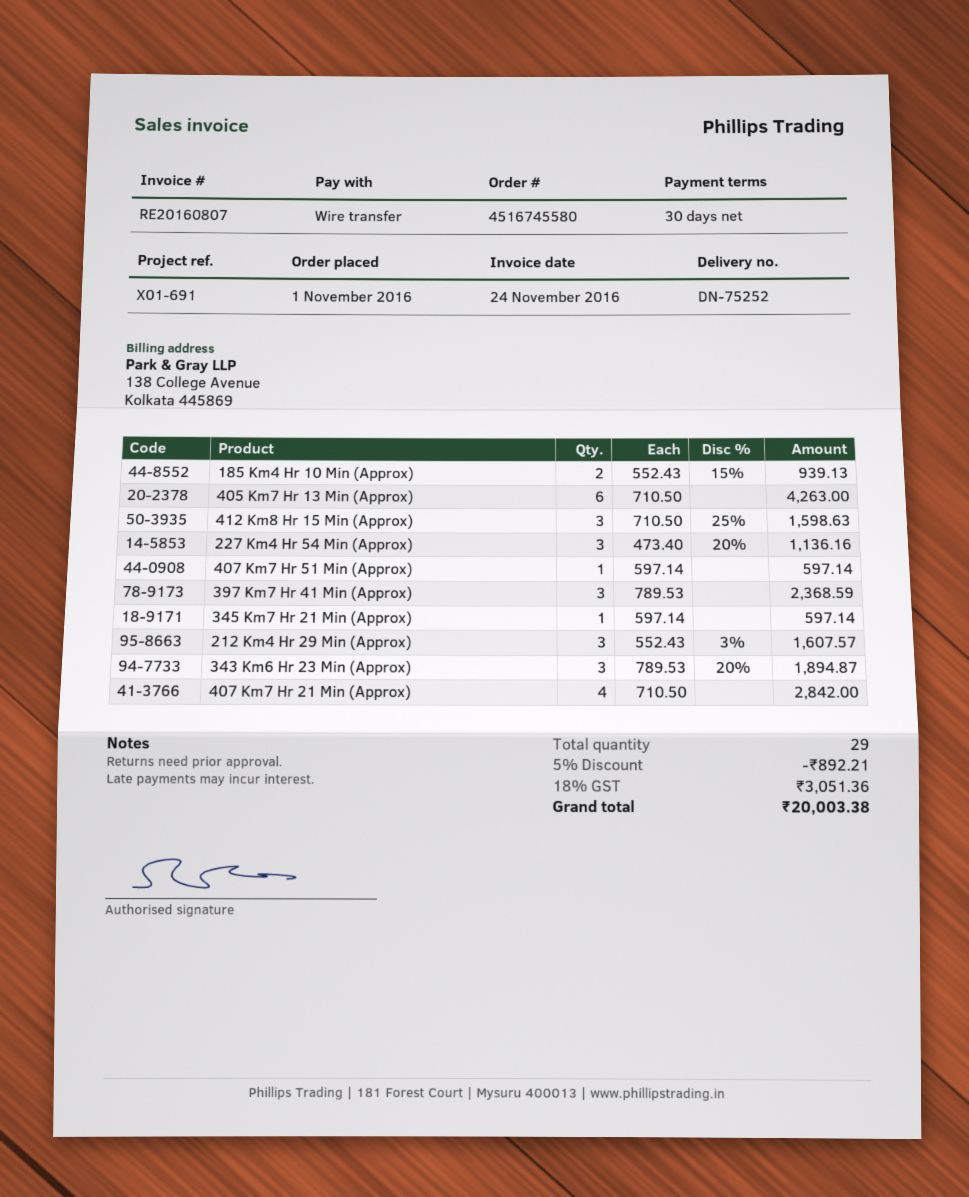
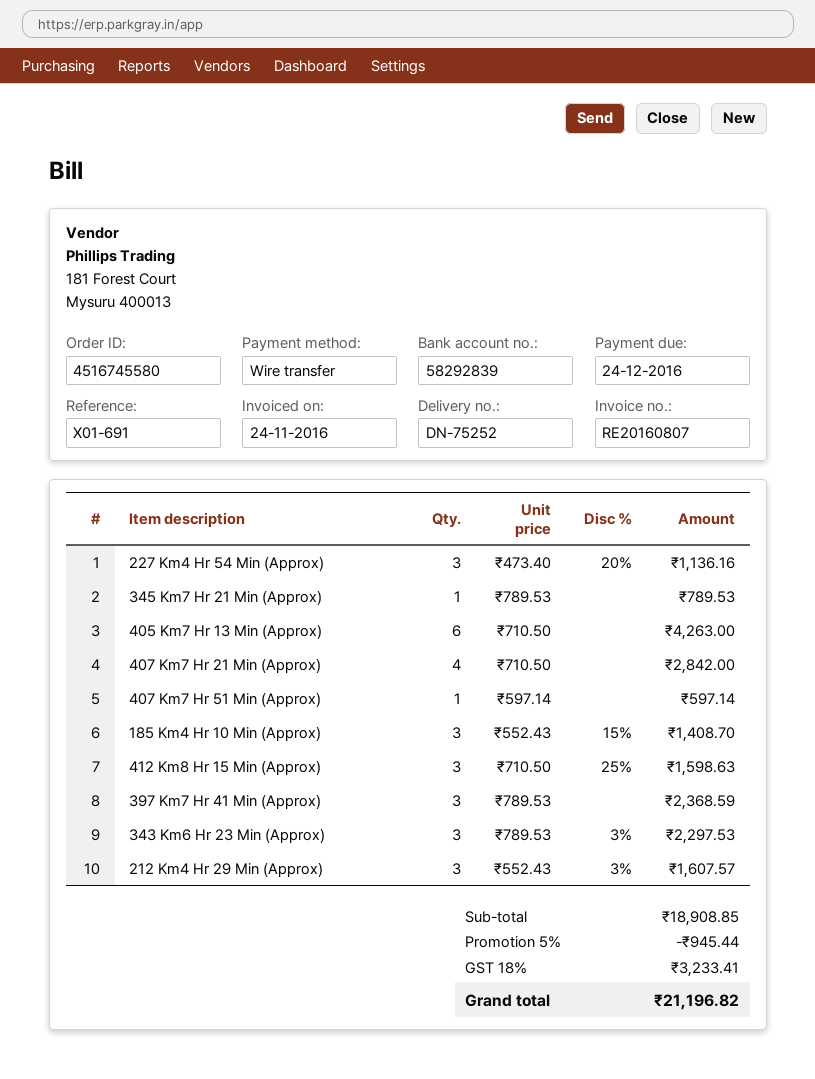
185 Km4 Hr 10 Min (Approx): 2 x 552.43 - 15% = 939.13 -> 3 x 552.43 - 15% = 1408.70
345 Km7 Hr 21 Min (Approx): 1 x 597.14 = 597.14 -> 1 x 789.53 = 789.53
343 Km6 Hr 23 Min (Approx): 3 x 789.53 - 20% = 1894.87 -> 3 x 789.53 - 3% = 2297.53
discount: 5% = 892.21 -> 5% = 945.44
tax: 18% = 3051.36 -> 18% = 3233.41
total: 20003.38 -> 21196.82

